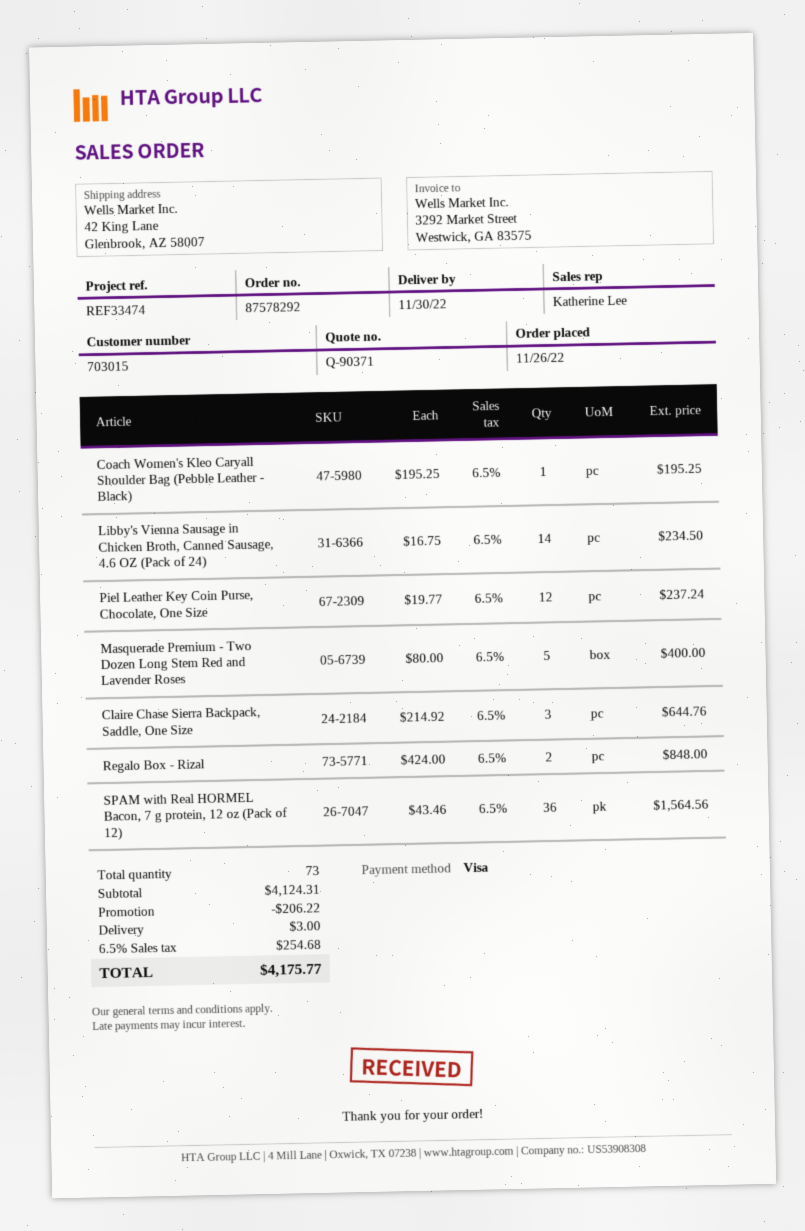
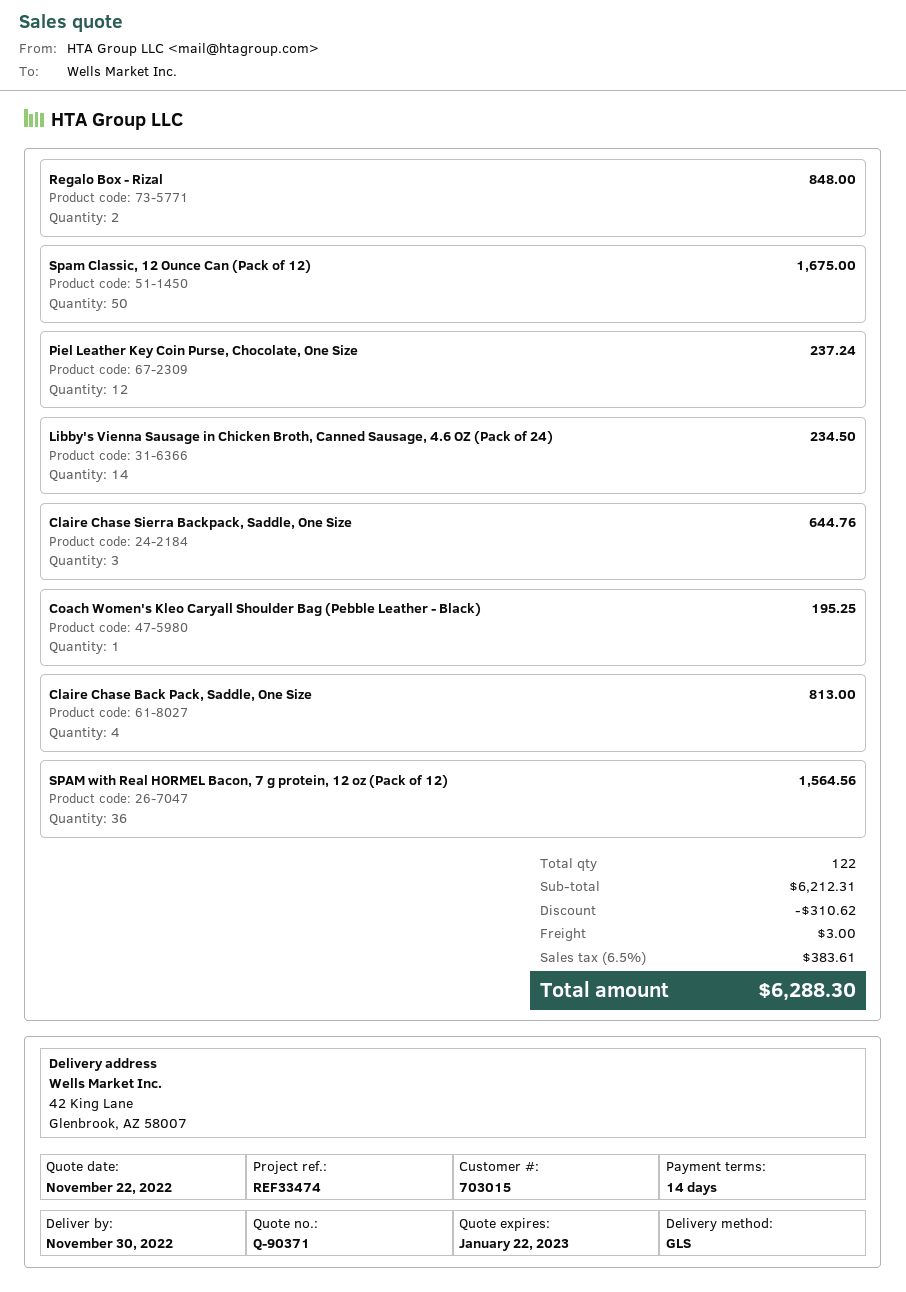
Masquerade Premium - Two Dozen Long Stem Red and Lavender Roses: 5 for 400.00 -> none
Spam Classic, 12 Ounce Can (Pack of 12): none -> 50 for 1675.00
Claire Chase Back Pack, Saddle, One Size: none -> 4 for 813.00
total quantity: 73 -> 122
subtotal: 4124.31 -> 6212.31
discount: 206.22 -> 310.62
tax: 6.5% = 254.68 -> 6.5% = 383.61
total: 4175.77 -> 6288.30

